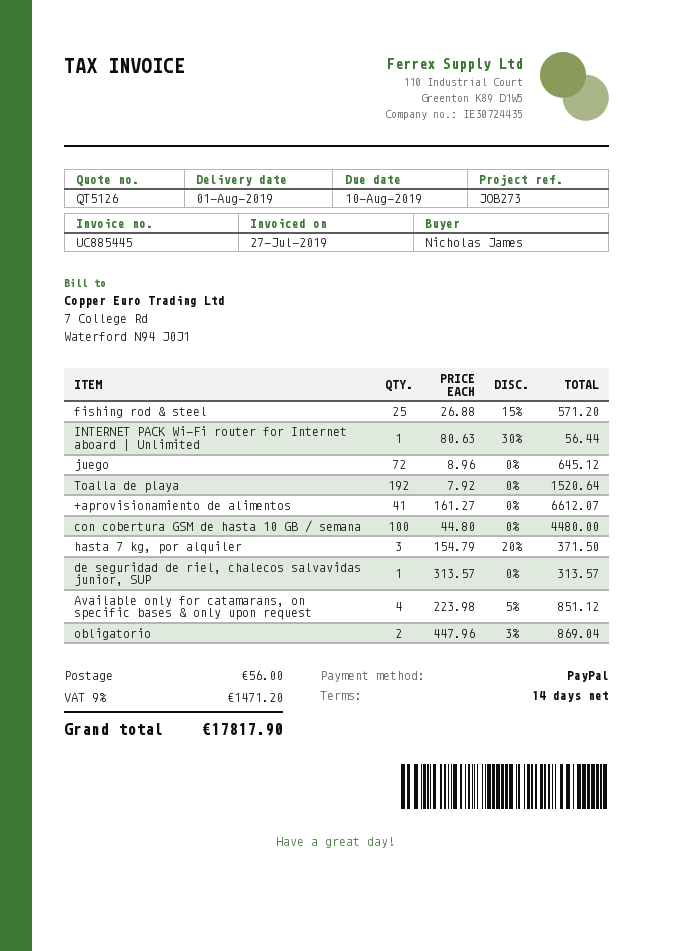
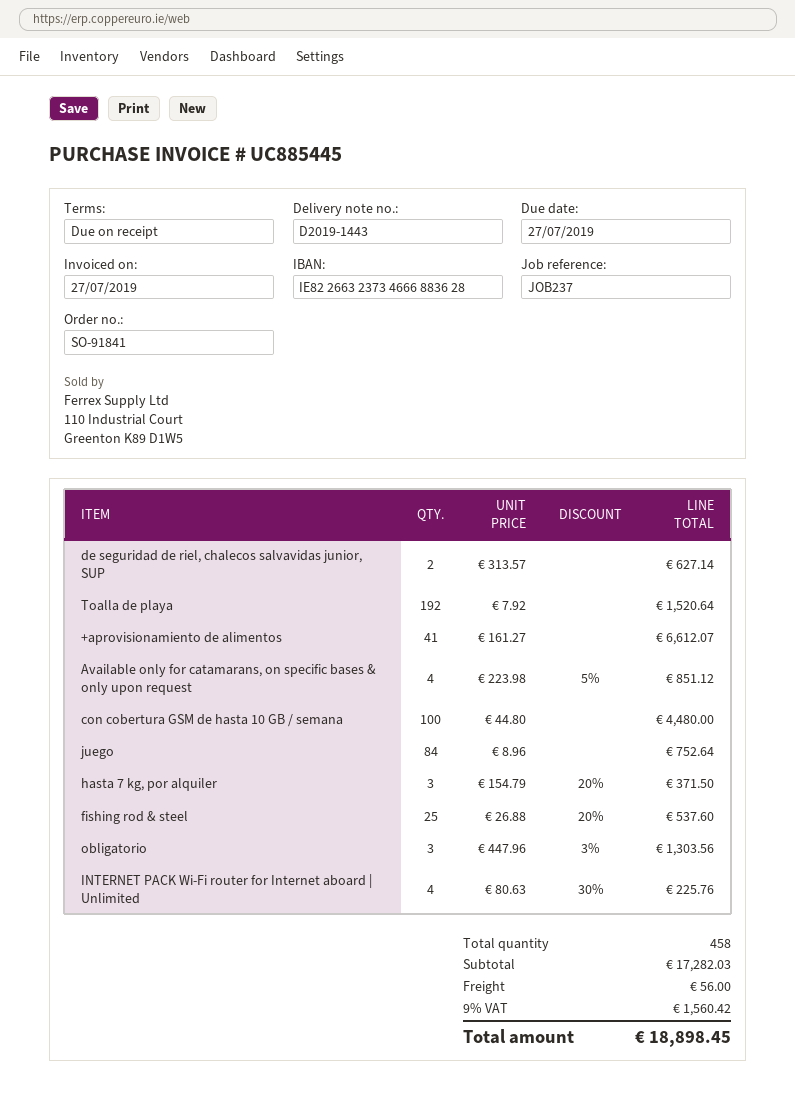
payment terms: 14 days -> on receipt
due date: 2019-08-10 -> 2019-07-27
reference: JOB273 -> JOB237
fishing rod & steel: 25 x 26.88 - 15% = 571.20 -> 25 x 26.88 - 20% = 537.60
INTERNET PACK Wi-Fi router for Internet aboard | Unlimited: 1 x 80.63 - 30% = 56.44 -> 4 x 80.63 - 30% = 225.76
juego: 72 x 8.96 = 645.12 -> 84 x 8.96 = 752.64
de seguridad de riel, chalecos salvavidas junior, SUP: 1 x 313.57 = 313.57 -> 2 x 313.57 = 627.14
obligatorio: 2 x 447.96 - 3% = 869.04 -> 3 x 447.96 - 3% = 1303.56
tax: 9% = 1471.20 -> 9% = 1560.42
total: 17817.90 -> 18898.45

